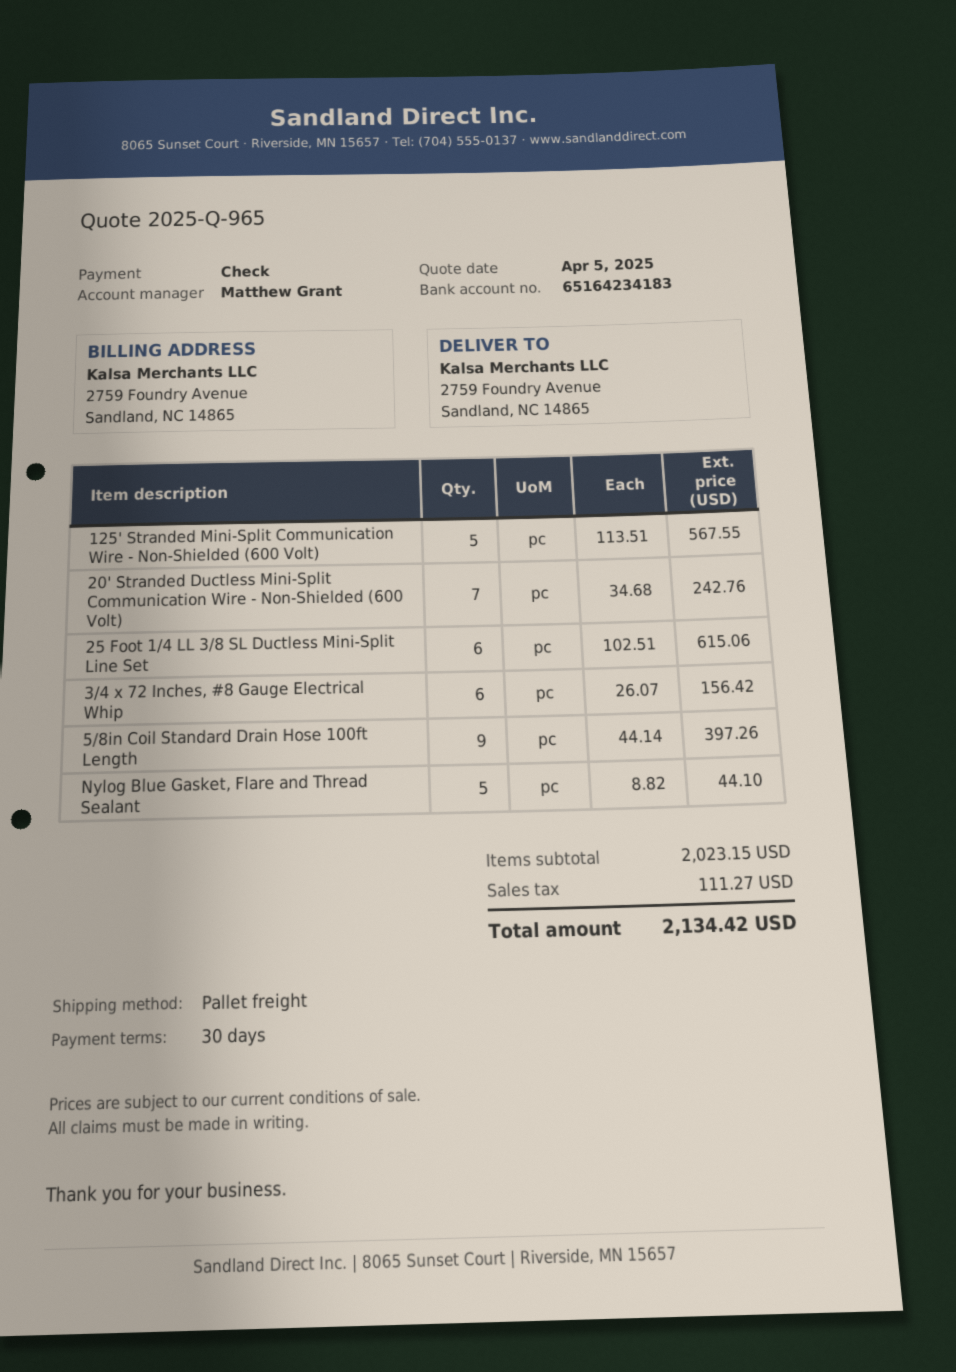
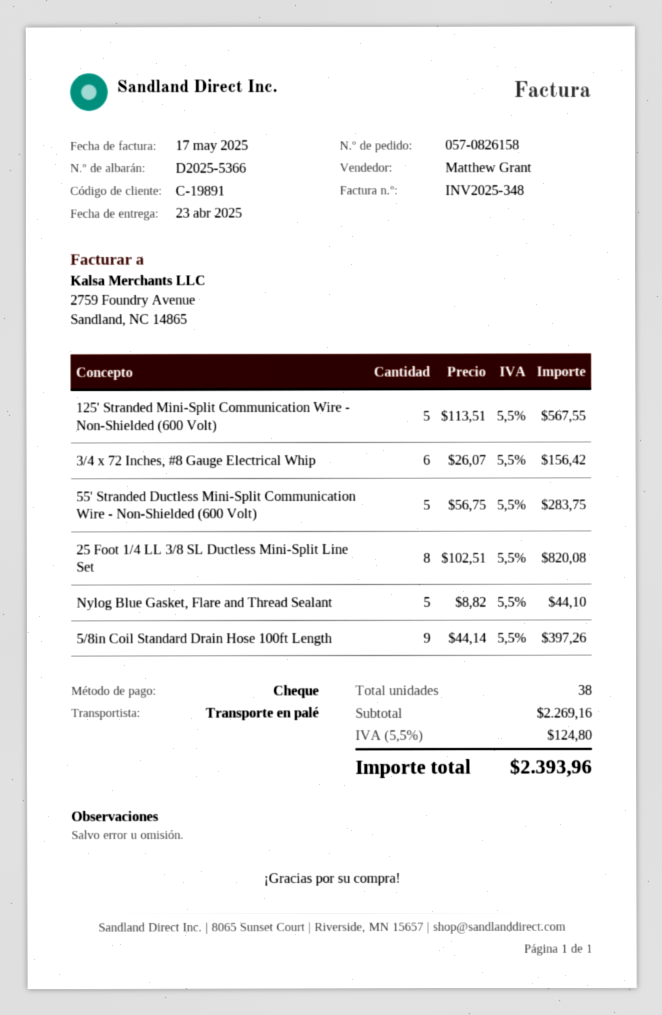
20' Stranded Ductless Mini-Split Communication Wire - Non-Shielded (600 Volt): 7 x 34.68 = 242.76 -> none
25 Foot 1/4 LL 3/8 SL Ductless Mini-Split Line Set: 6 x 102.51 = 615.06 -> 8 x 102.51 = 820.08
55' Stranded Ductless Mini-Split Communication Wire - Non-Shielded (600 Volt): none -> 5 x 56.75 = 283.75
subtotal: 2023.15 -> 2269.16
tax: 111.27 -> 124.80
total: 2134.42 -> 2393.96

